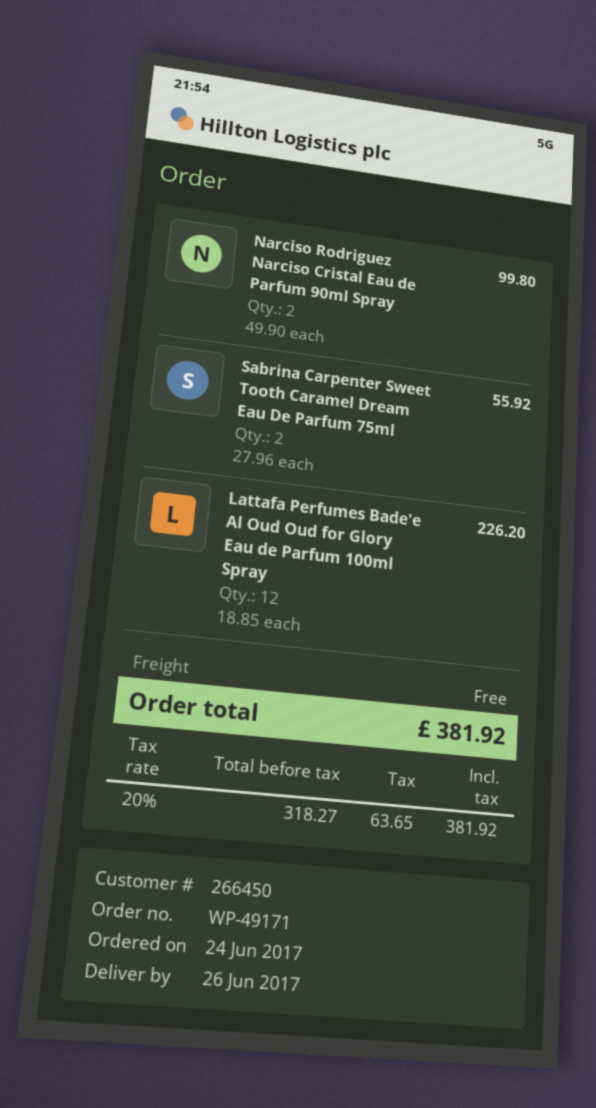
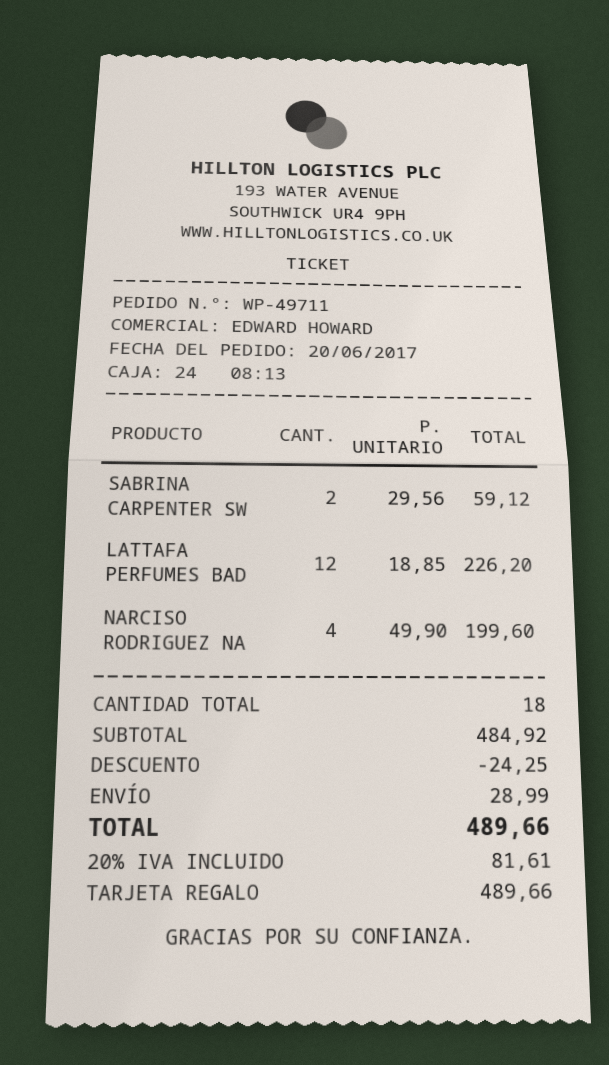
order number: WP-49171 -> WP-49711
order date: 2017-06-24 -> 2017-06-20
Narciso Rodriguez Narciso Cristal Eau de Parfum 90ml Spray: 2 x 49.90 = 99.80 -> 4 x 49.90 = 199.60
Sabrina Carpenter Sweet Tooth Caramel Dream Eau De Parfum 75ml: 2 x 27.96 = 55.92 -> 2 x 29.56 = 59.12
discount: none -> 24.25
shipping: 0.00 -> 28.99
tax: 20% = 63.65 -> 20% = 81.61
total: 381.92 -> 489.66

